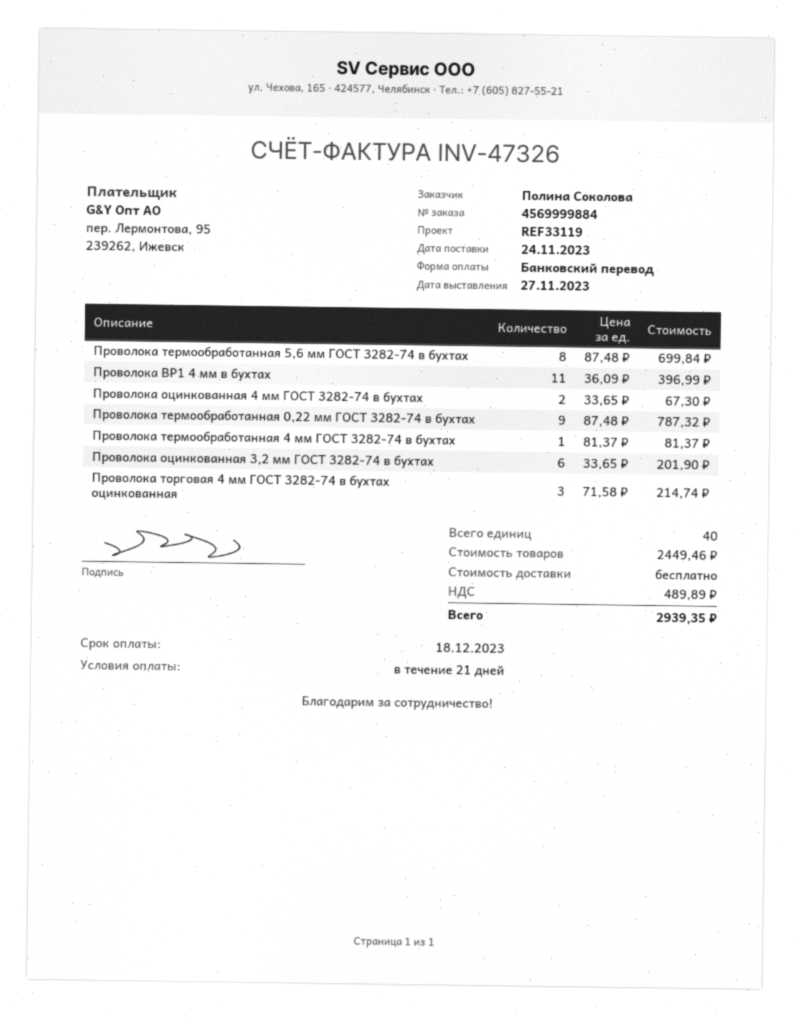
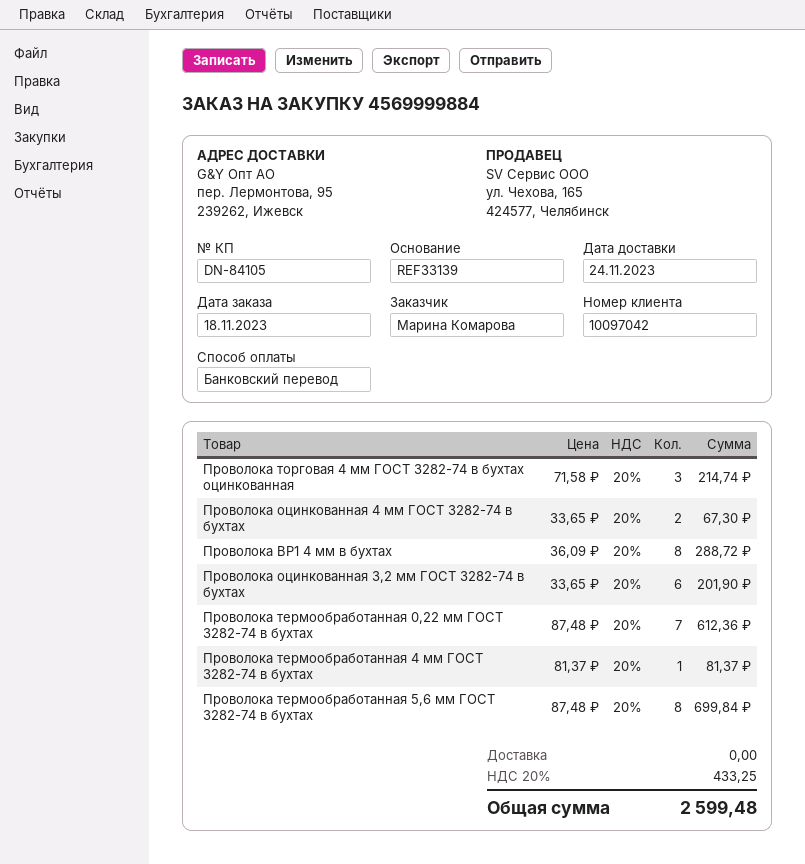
reference: REF33119 -> REF33139
ordered by: Полина Соколова -> Марина Комарова
Проволока ВР1 4 мм в бухтах: 11 x 36.09 = 396.99 -> 8 x 36.09 = 288.72
Проволока термообработанная 0,22 мм ГОСТ 3282-74 в бухтах: 9 x 87.48 = 787.32 -> 7 x 87.48 = 612.36
tax: 489.89 -> 433.25
total: 2939.35 -> 2599.48

